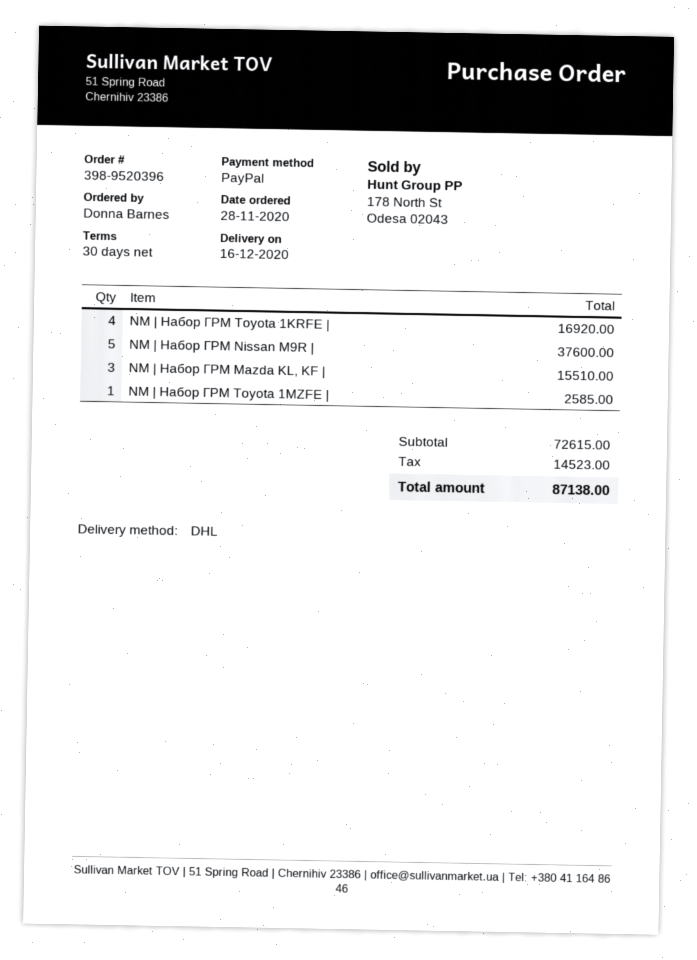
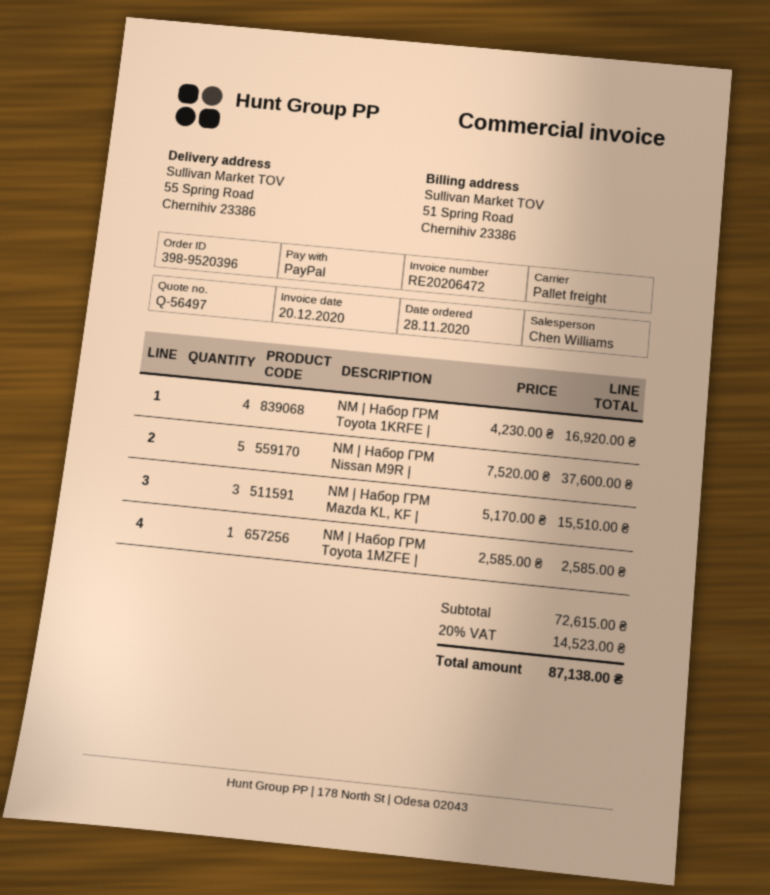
shipping method: DHL -> pallet freight

